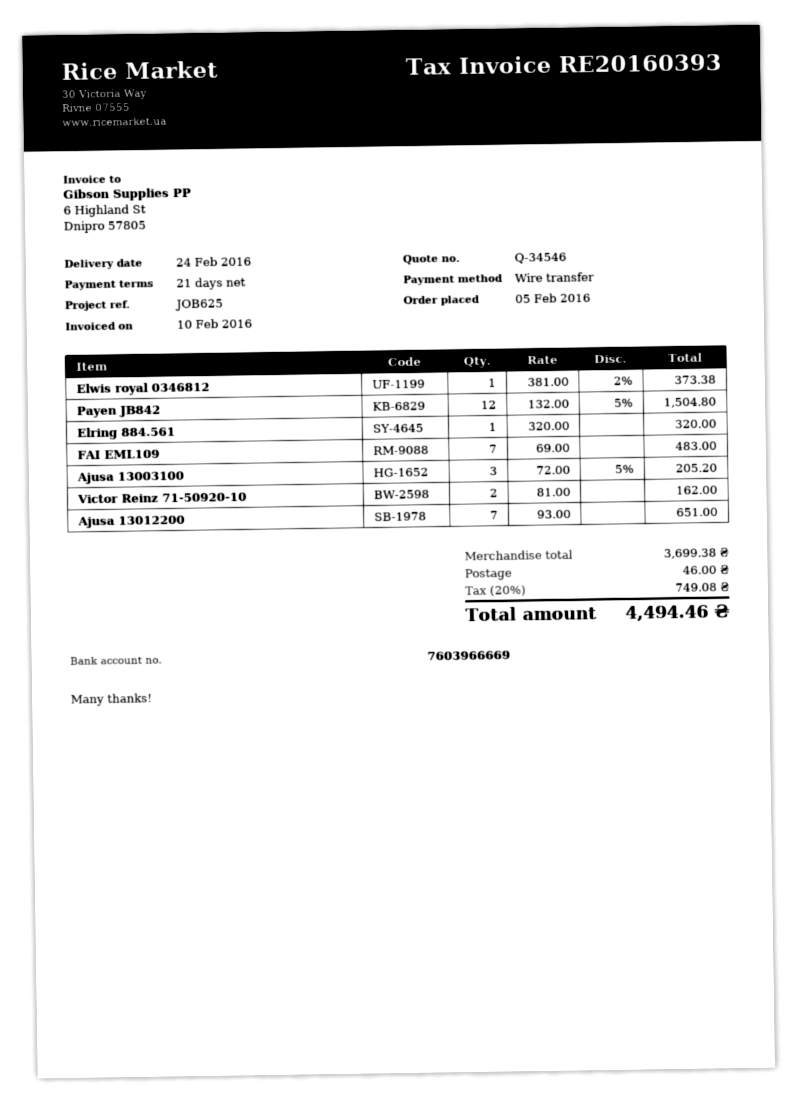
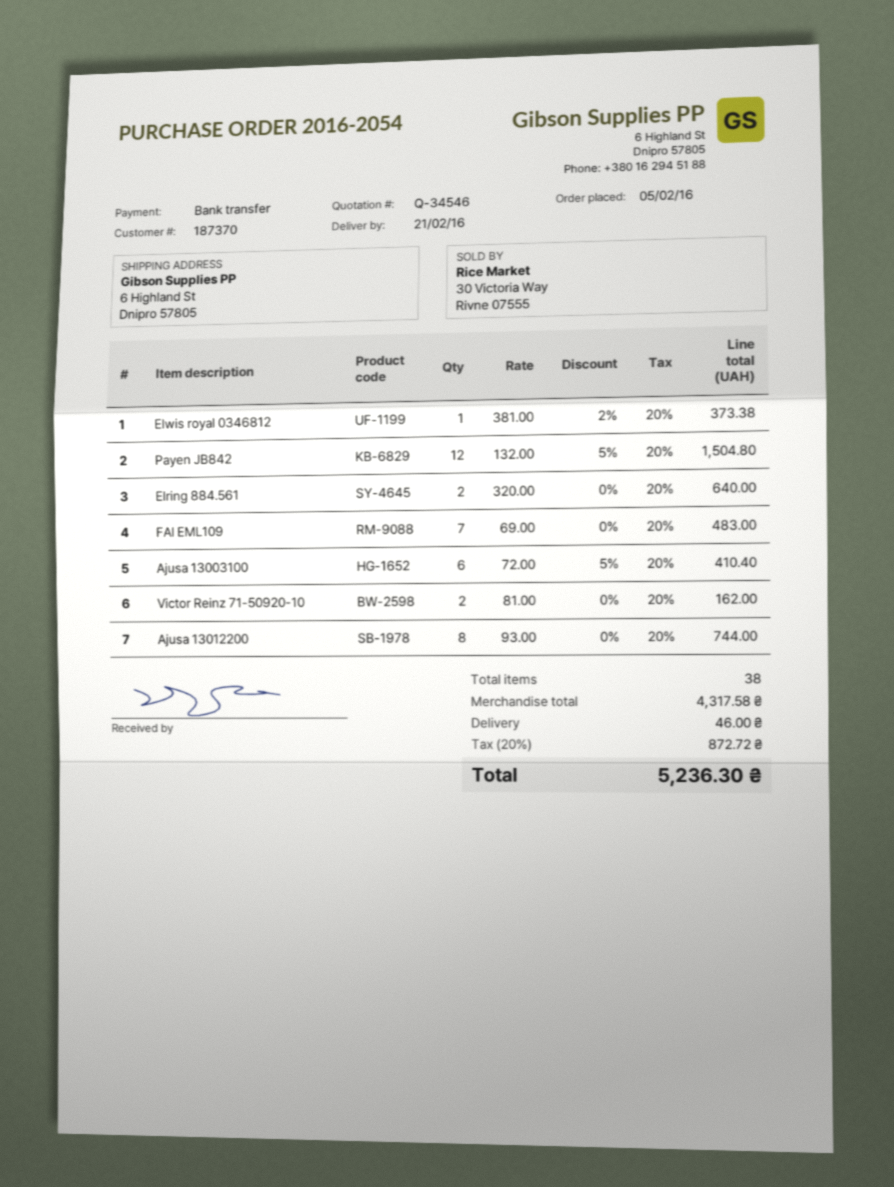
delivery date: 2016-02-24 -> 2016-02-21
Elring 884.561: 1 x 320.00 = 320.00 -> 2 x 320.00 = 640.00
Ajusa 13003100: 3 x 72.00 - 5% = 205.20 -> 6 x 72.00 - 5% = 410.40
Ajusa 13012200: 7 x 93.00 = 651.00 -> 8 x 93.00 = 744.00
subtotal: 3699.38 -> 4317.58
tax: 20% = 749.08 -> 20% = 872.72
total: 4494.46 -> 5236.30

